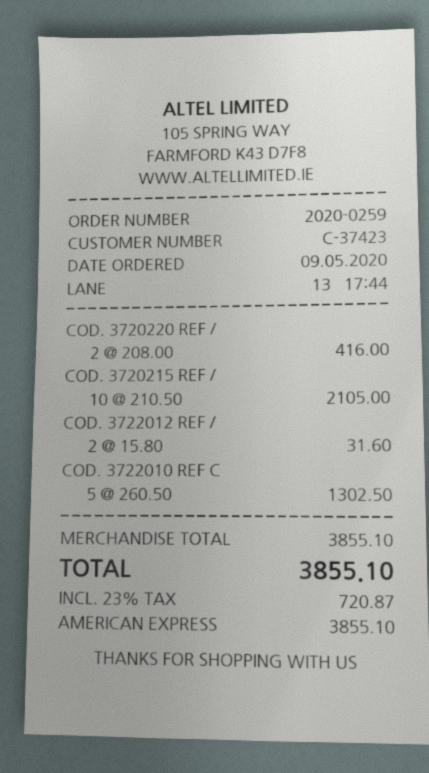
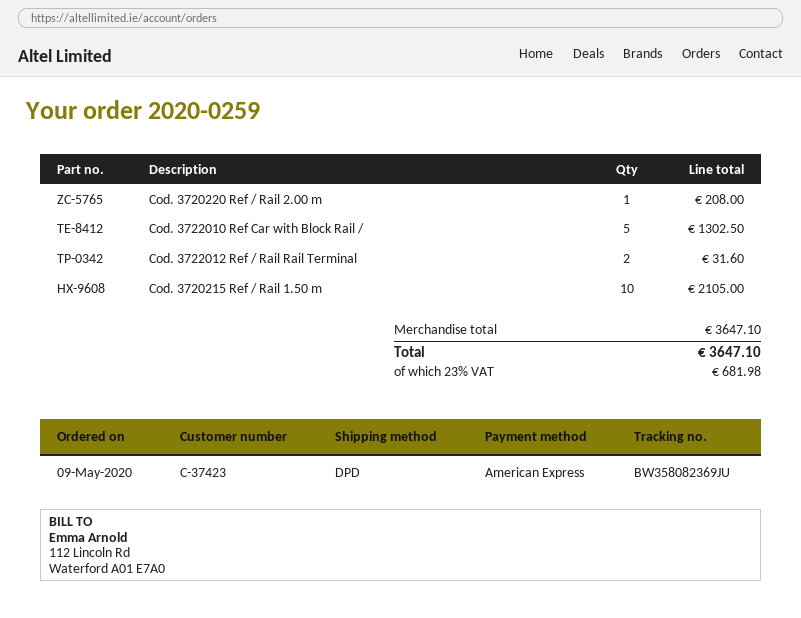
COD. 3720220 REF /: 2 for 416.00 -> 1 for 208.00
subtotal: 3855.10 -> 3647.10
tax: 23% = 720.87 -> 23% = 681.98
total: 3855.10 -> 3647.10

